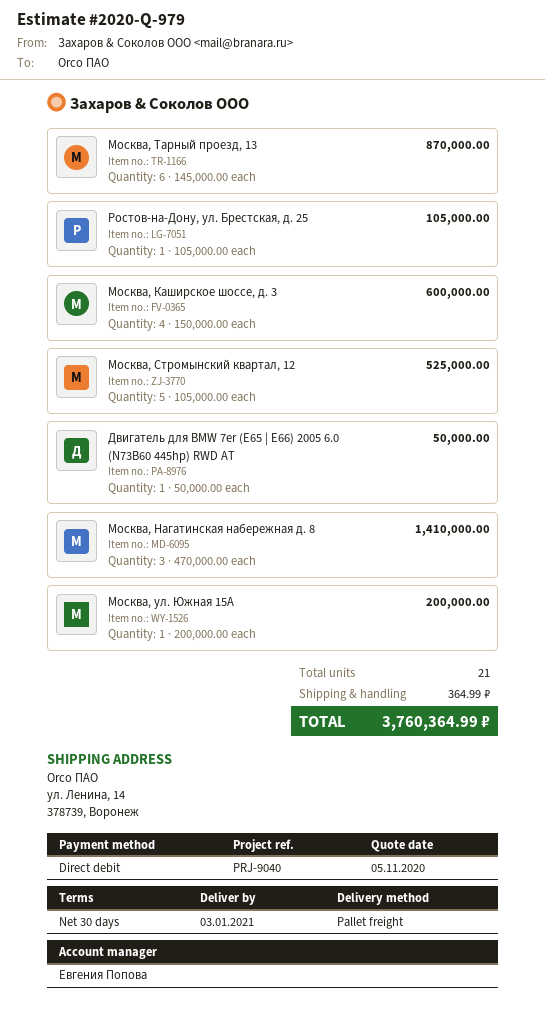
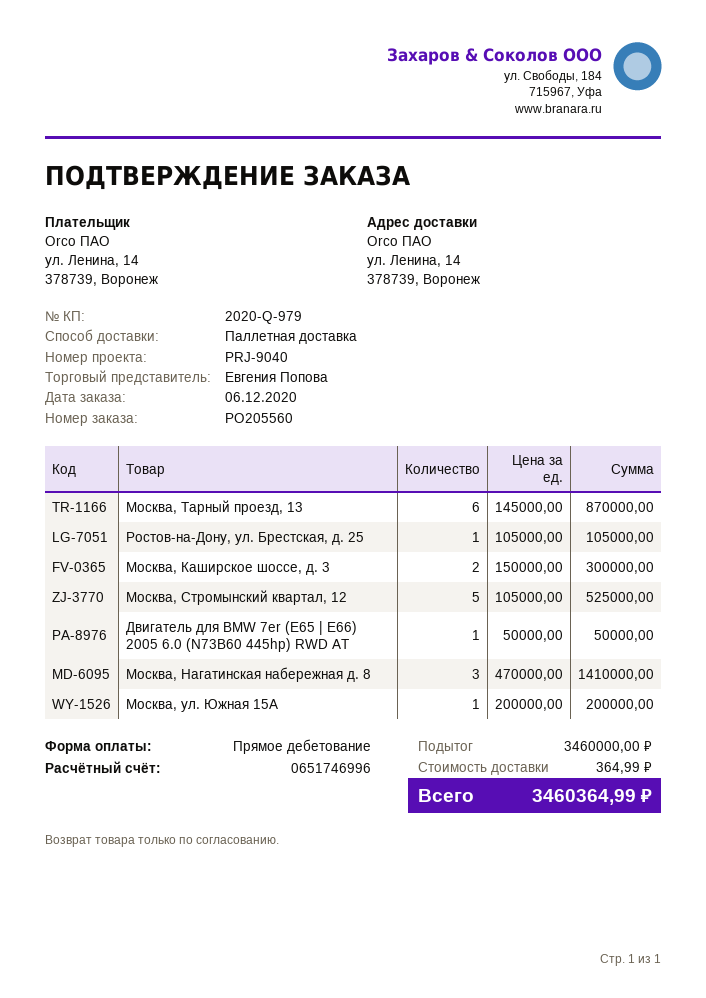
Москва, Каширское шоссе, д. 3: 4 x 150000.00 = 600000.00 -> 2 x 150000.00 = 300000.00
total: 3760364.99 -> 3460364.99

